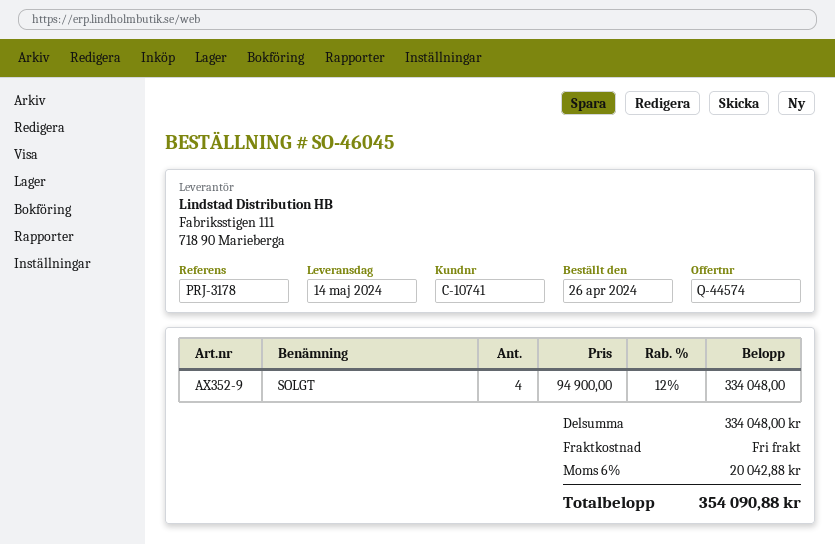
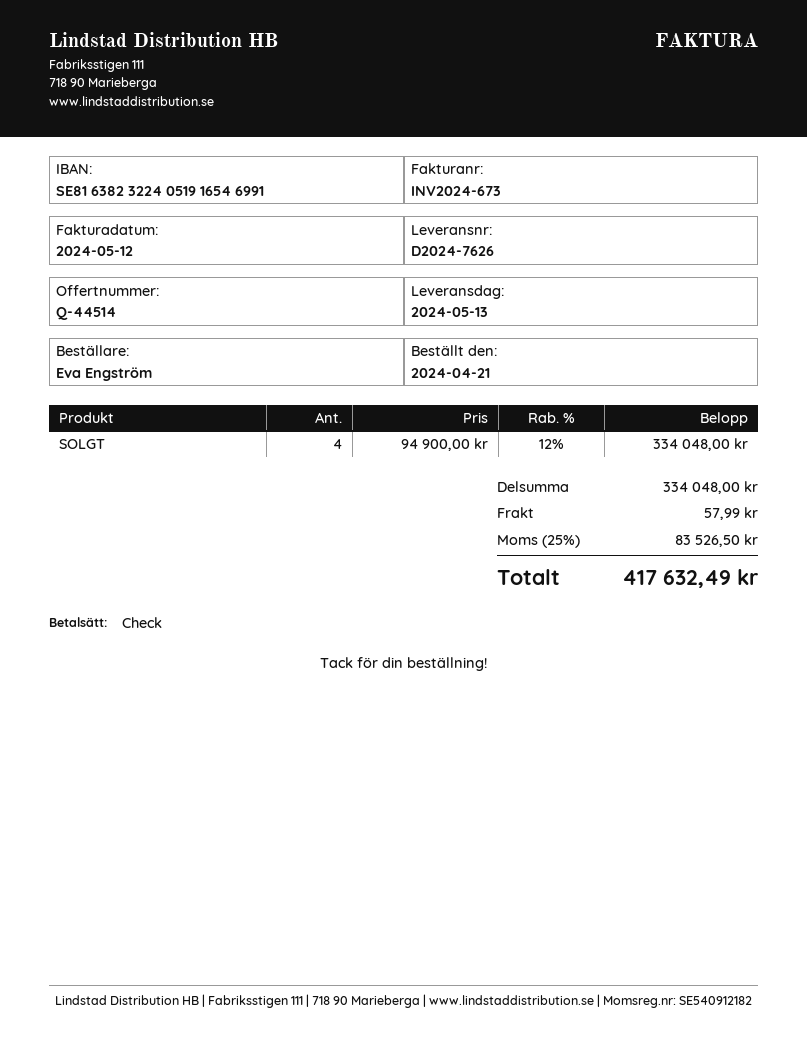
quote number: Q-44574 -> Q-44514
order date: 2024-04-26 -> 2024-04-21
delivery date: 2024-05-14 -> 2024-05-13
shipping: 0.00 -> 57.99
tax: 6% = 20042.88 -> 25% = 83526.50
total: 354090.88 -> 417632.49

